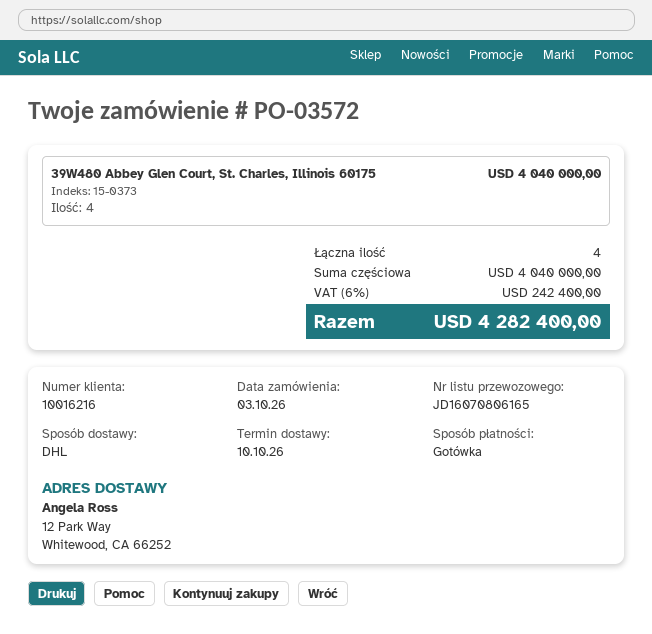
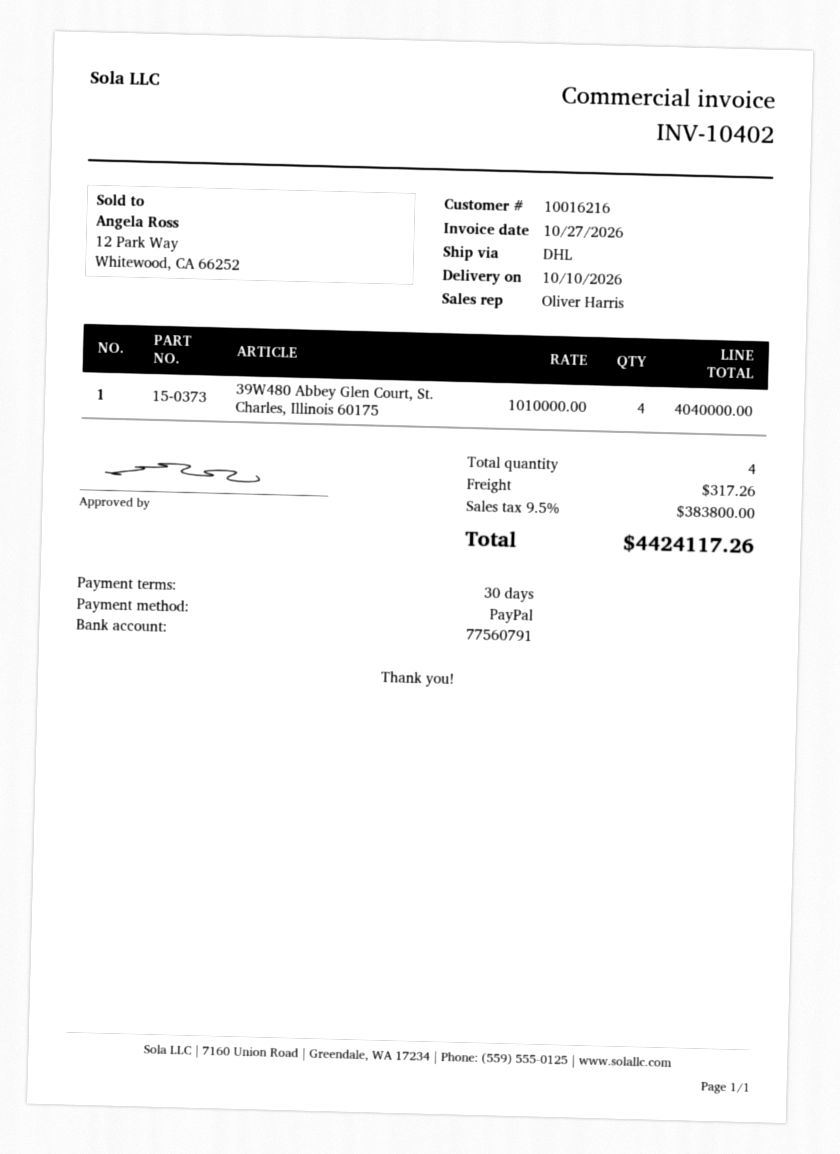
payment method: cash -> PayPal
shipping: none -> 317.26
tax: 6% = 242400.00 -> 9.5% = 383800.00
total: 4282400.00 -> 4424117.26

